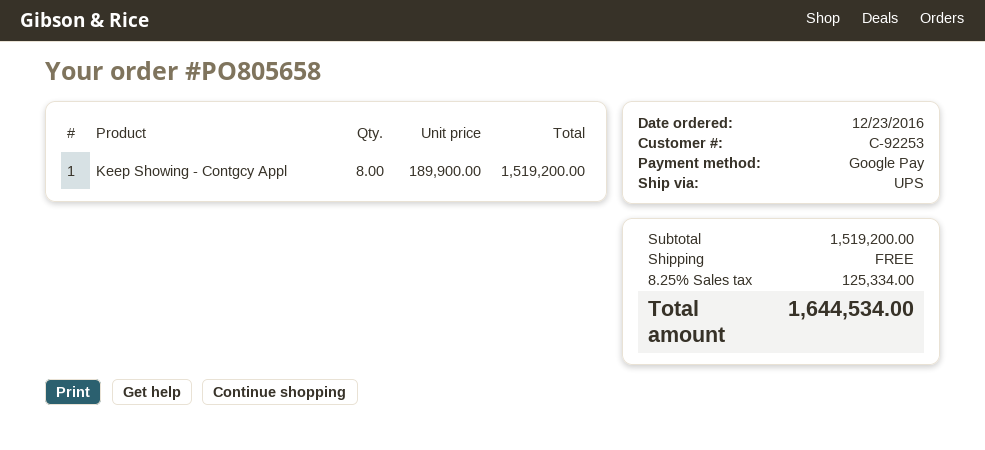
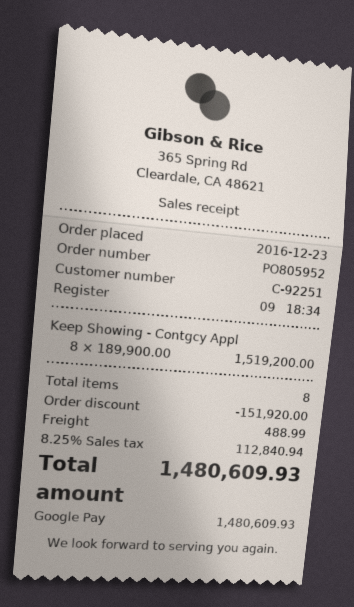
order number: PO805658 -> PO805952
customer number: C-92253 -> C-92251
discount: none -> 151920.00
shipping: 0.00 -> 488.99
tax: 8.25% = 125334.00 -> 8.25% = 112840.94
total: 1644534.00 -> 1480609.93

